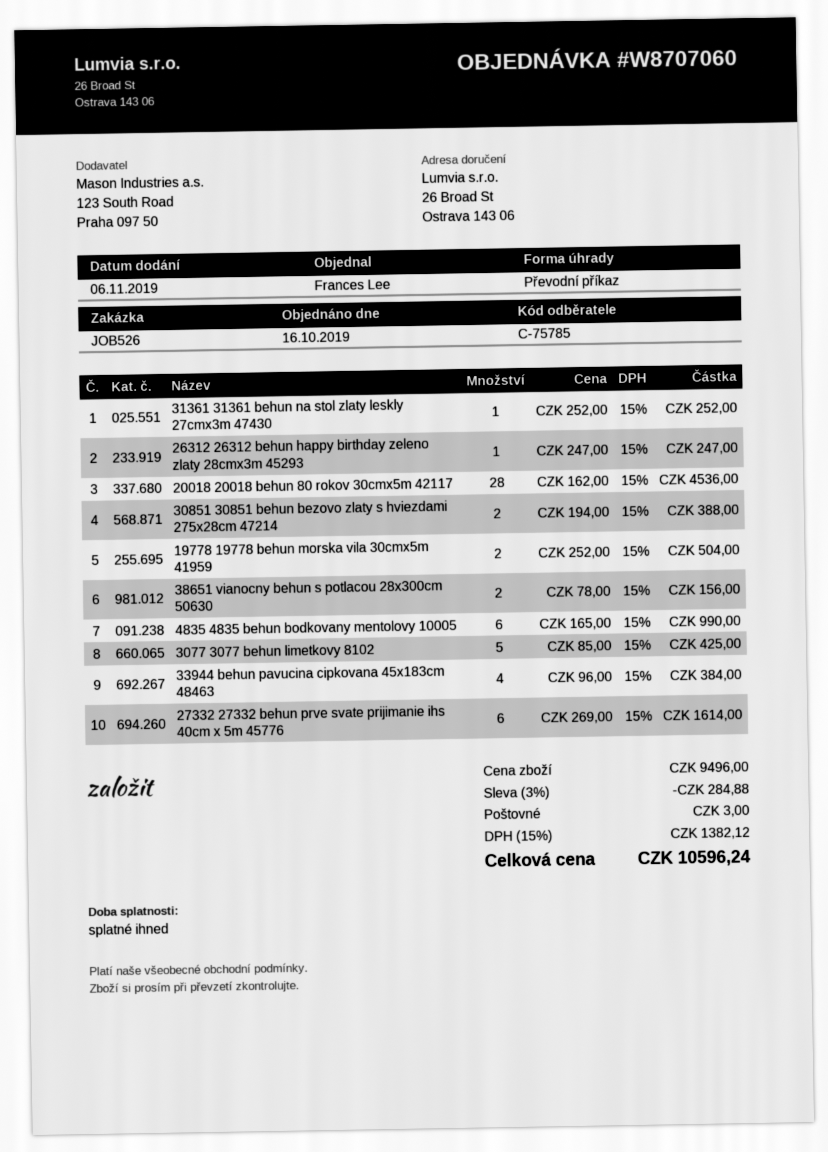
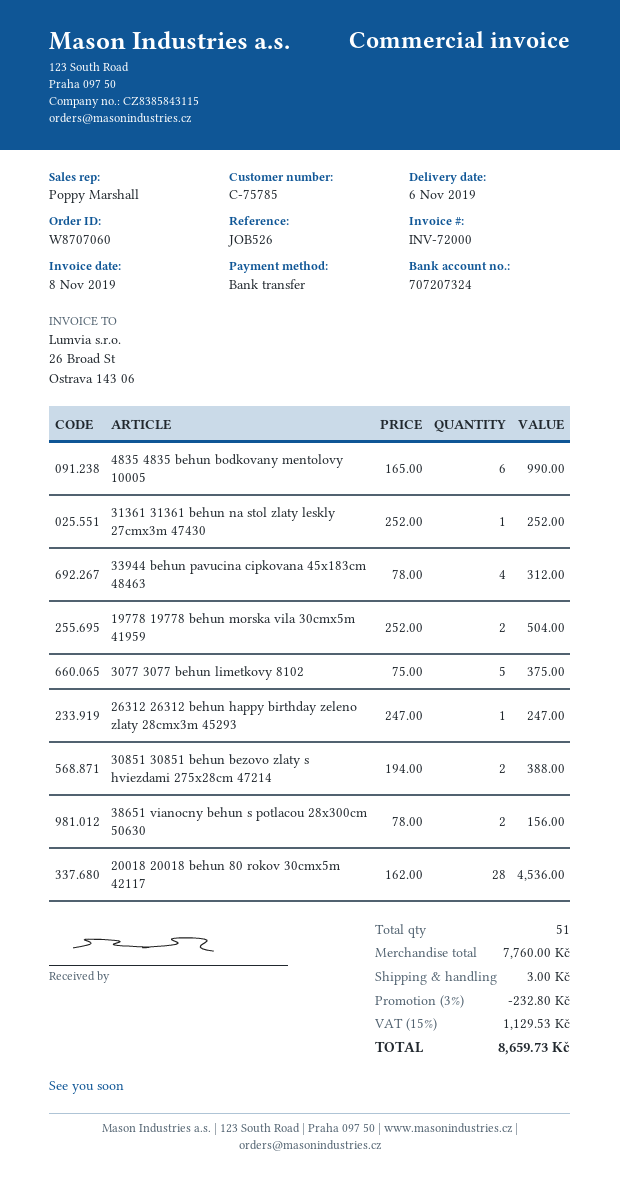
3077 3077 behun limetkovy 8102: 5 x 85.00 = 425.00 -> 5 x 75.00 = 375.00
33944 behun pavucina cipkovana 45x183cm 48463: 4 x 96.00 = 384.00 -> 4 x 78.00 = 312.00
27332 27332 behun prve svate prijimanie ihs 40cm x 5m 45776: 6 x 269.00 = 1614.00 -> none
subtotal: 9496.00 -> 7760.00
discount: 3% = 284.88 -> 3% = 232.80
tax: 15% = 1382.12 -> 15% = 1129.53
total: 10596.24 -> 8659.73

